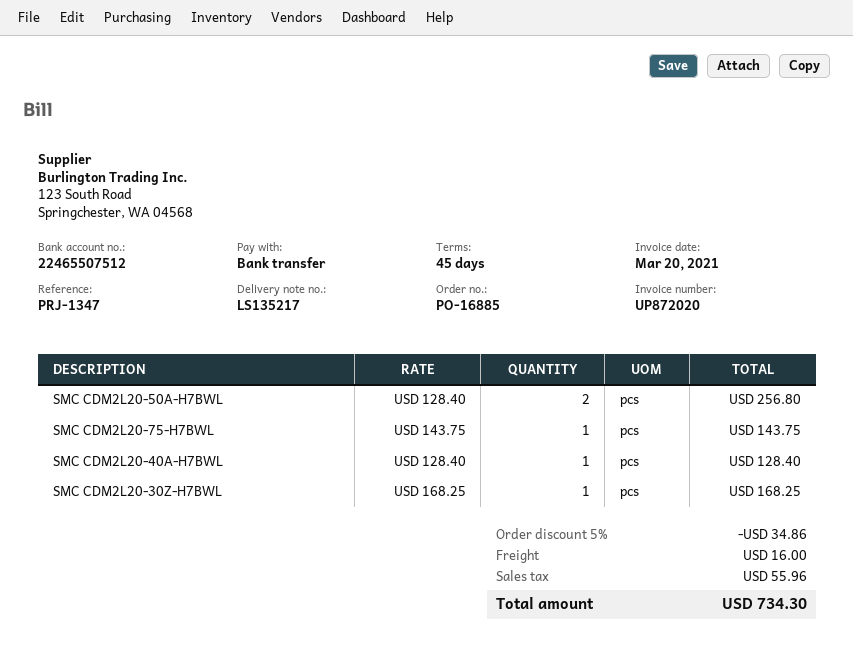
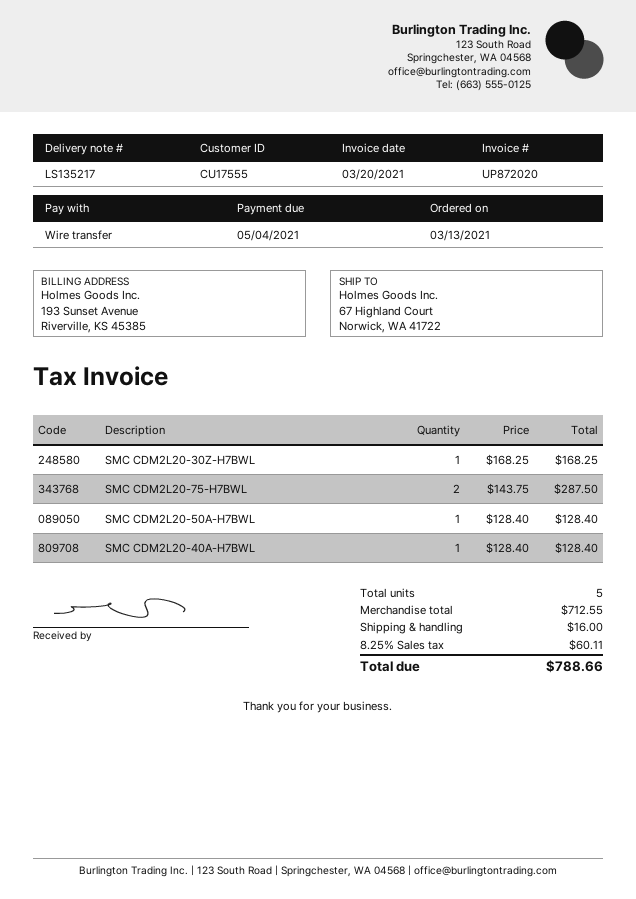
SMC CDM2L20-50A-H7BWL: 2 x 128.40 = 256.80 -> 1 x 128.40 = 128.40
SMC CDM2L20-75-H7BWL: 1 x 143.75 = 143.75 -> 2 x 143.75 = 287.50
discount: 5% = 34.86 -> none
tax: 55.96 -> 60.11
total: 734.30 -> 788.66

